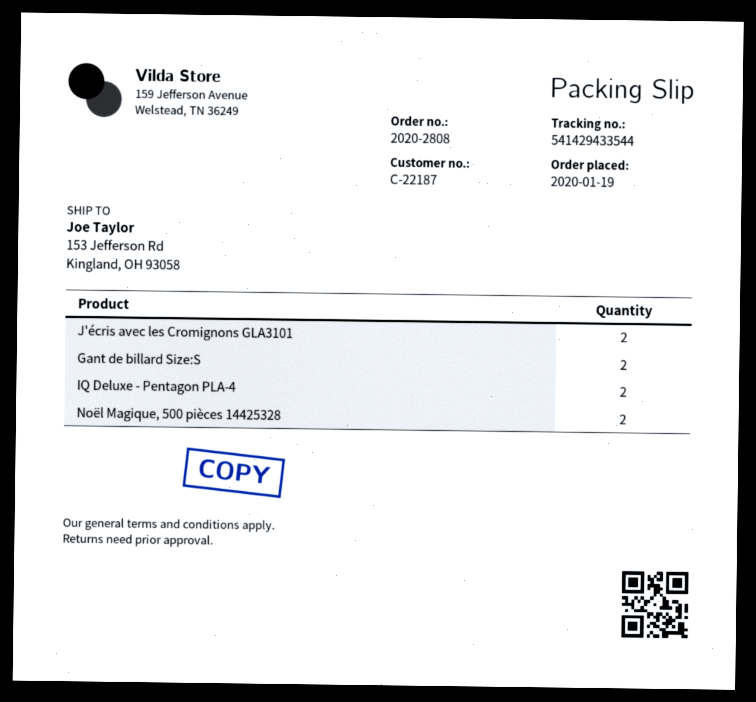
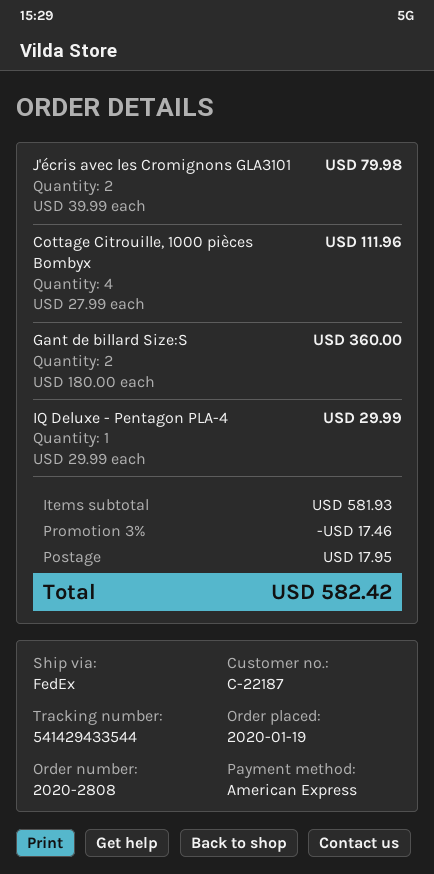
IQ Deluxe - Pentagon PLA-4: 2 -> 1
Noël Magique, 500 pièces 14425328: 2 -> none
Cottage Citrouille, 1000 pièces Bombyx: none -> 4

